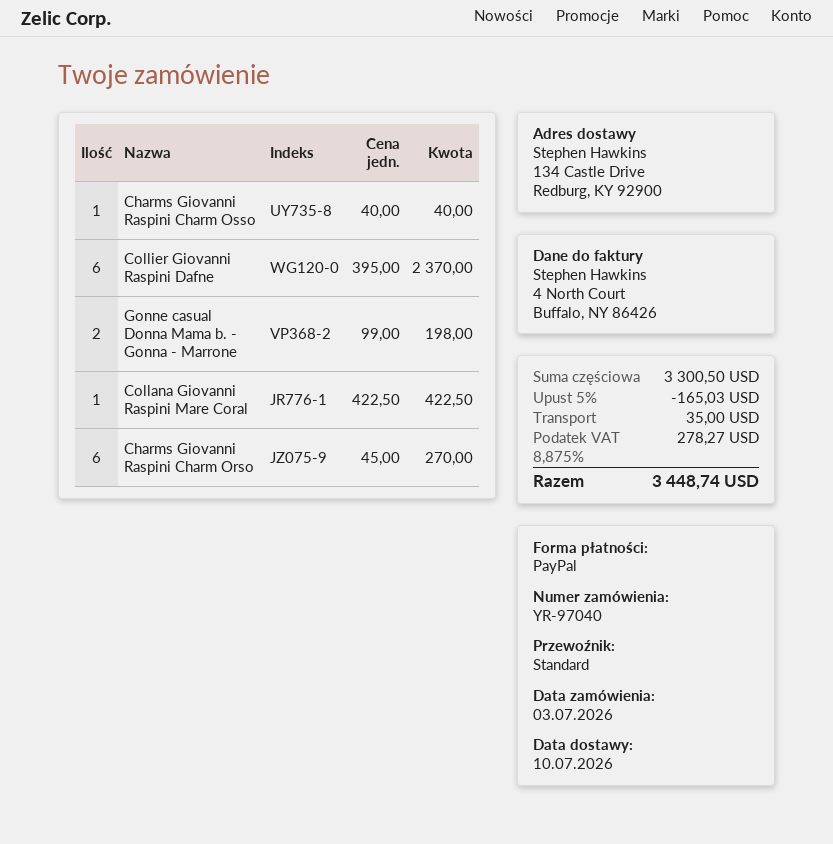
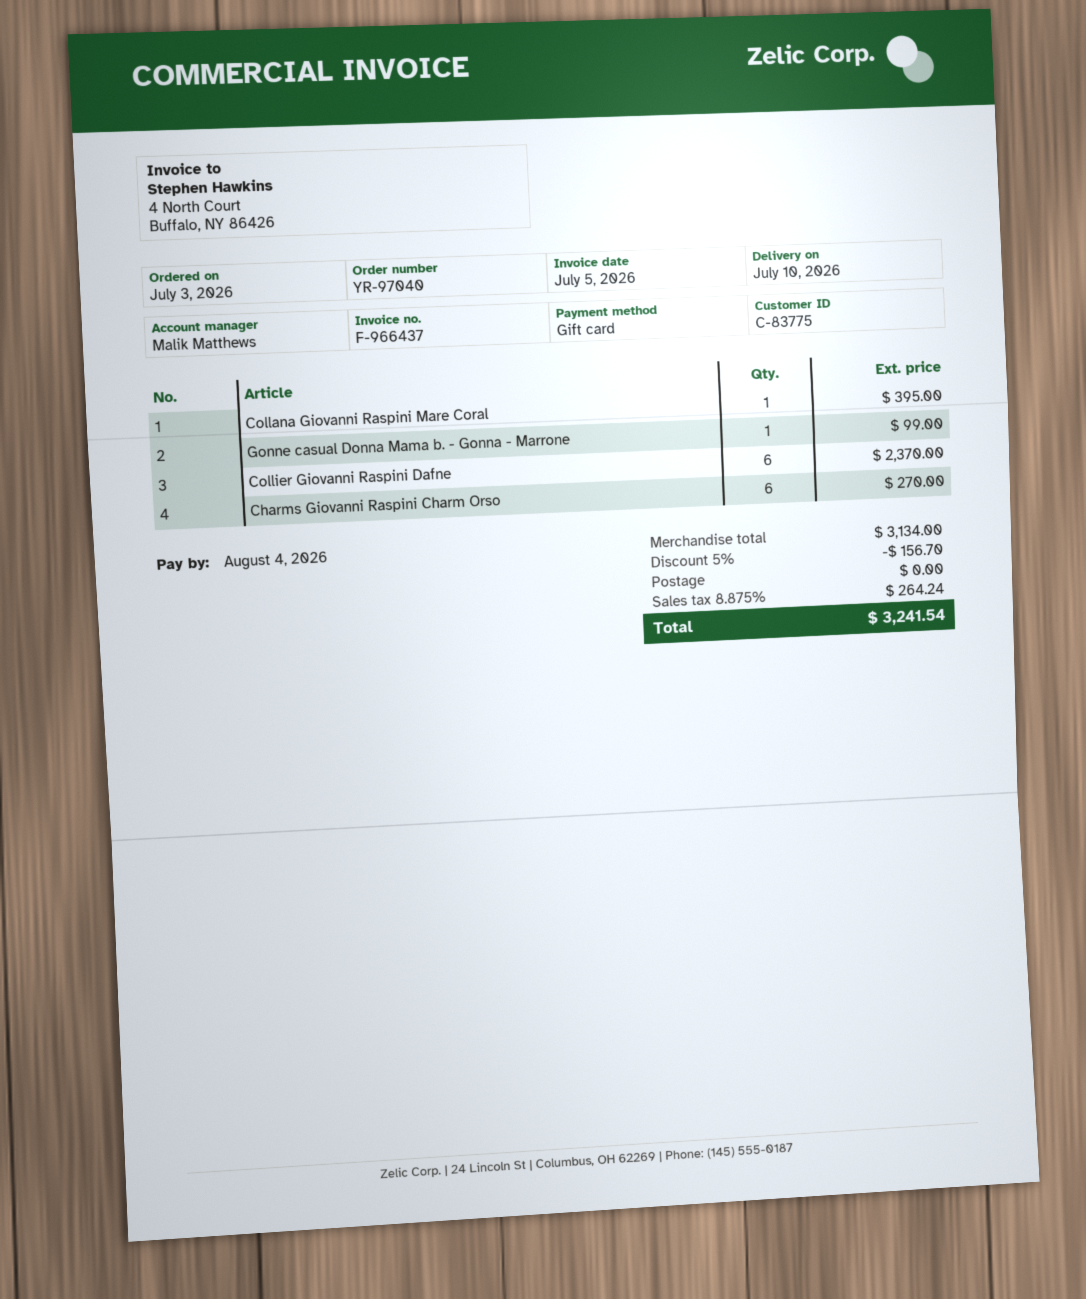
payment method: PayPal -> gift card
Charms Giovanni Raspini Charm Osso: 1 for 40.00 -> none
Gonne casual Donna Mama b. - Gonna - Marrone: 2 for 198.00 -> 1 for 99.00
Collana Giovanni Raspini Mare Coral: 1 for 422.50 -> 1 for 395.00
subtotal: 3300.50 -> 3134.00
discount: 5% = 165.03 -> 5% = 156.70
shipping: 35.00 -> 0.00
tax: 8.875% = 278.27 -> 8.875% = 264.24
total: 3448.74 -> 3241.54

